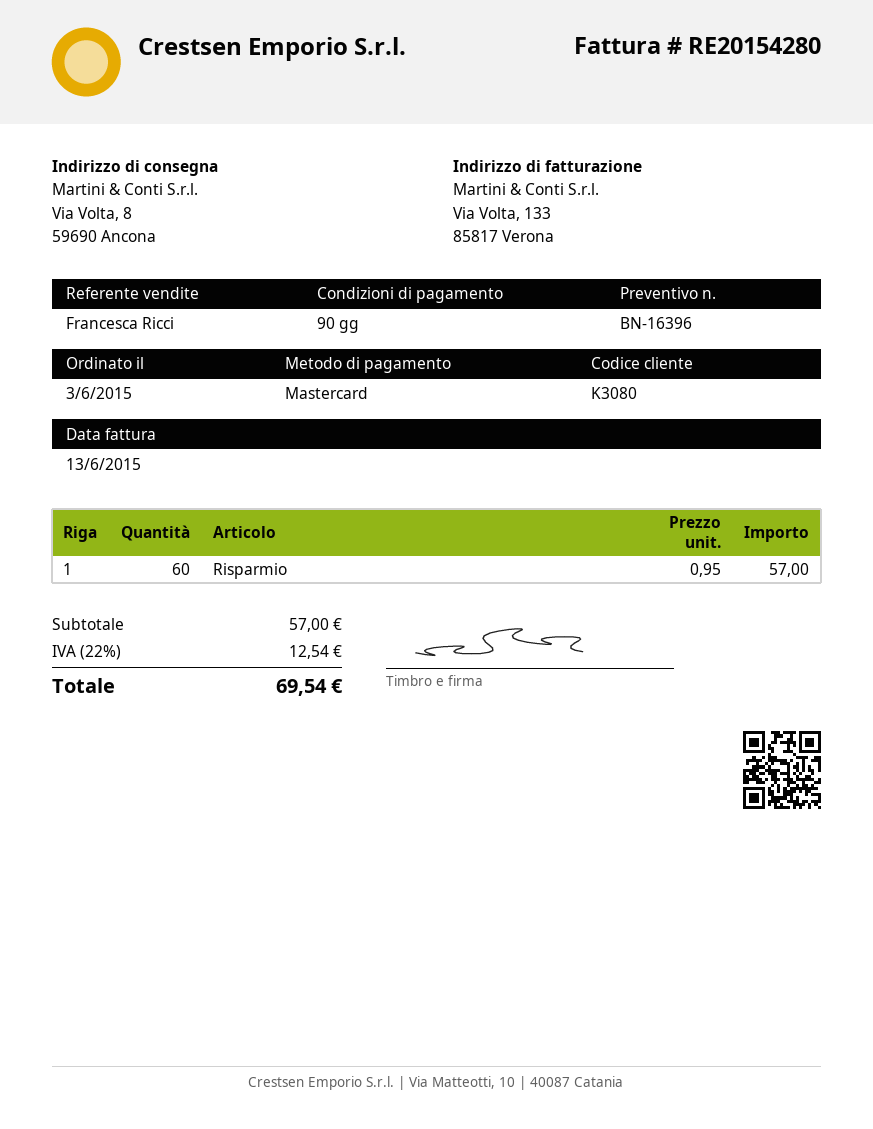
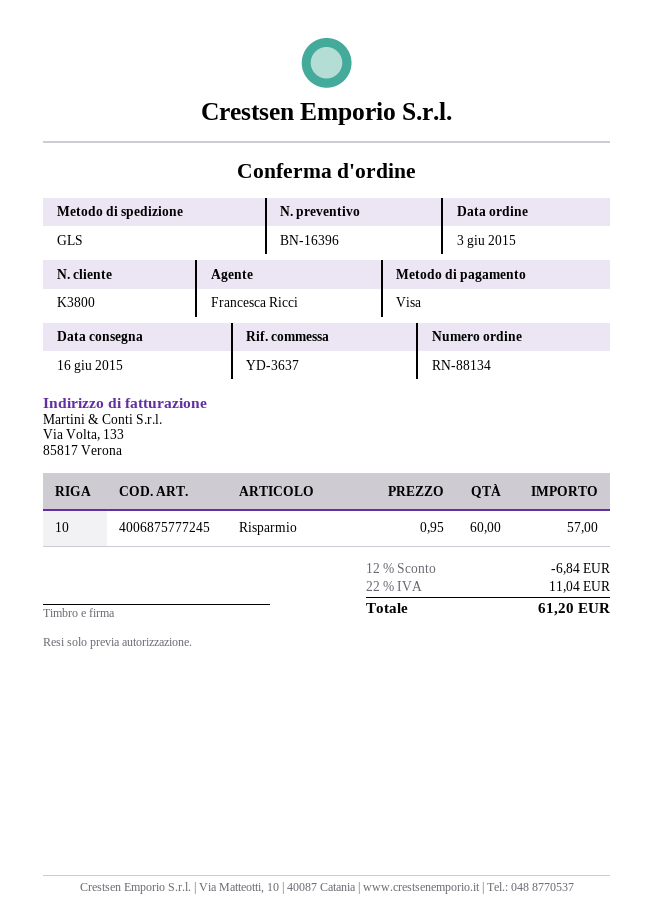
customer number: K3080 -> K3800
payment method: Mastercard -> Visa
discount: none -> 12% = 6.84
tax: 22% = 12.54 -> 22% = 11.04
total: 69.54 -> 61.20

